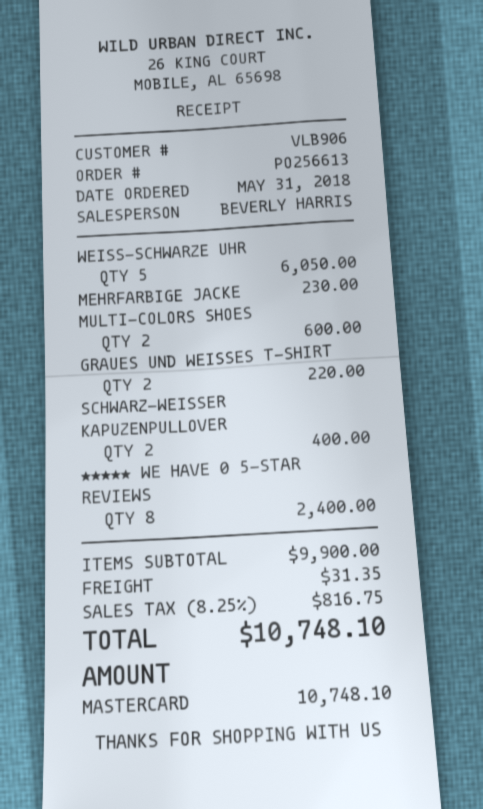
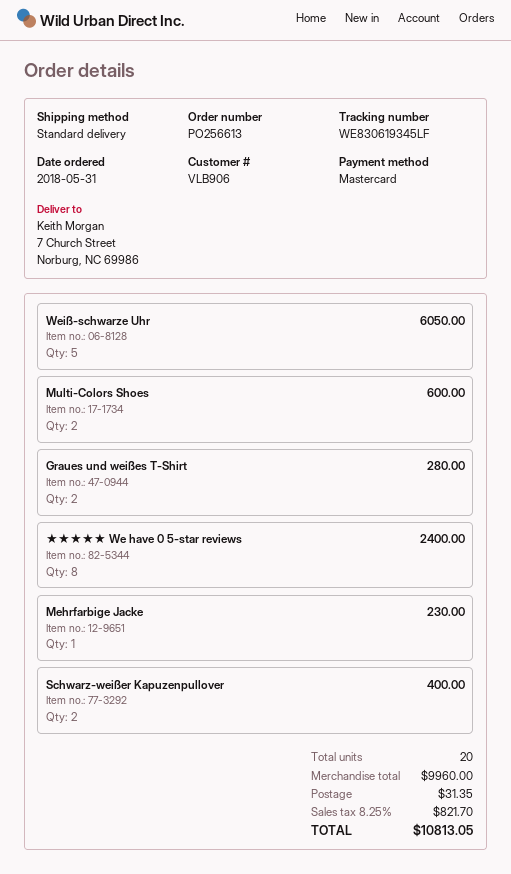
GRAUES UND WEISSES T-SHIRT: 2 for 220.00 -> 2 for 280.00
subtotal: 9900.00 -> 9960.00
tax: 8.25% = 816.75 -> 8.25% = 821.70
total: 10748.10 -> 10813.05

